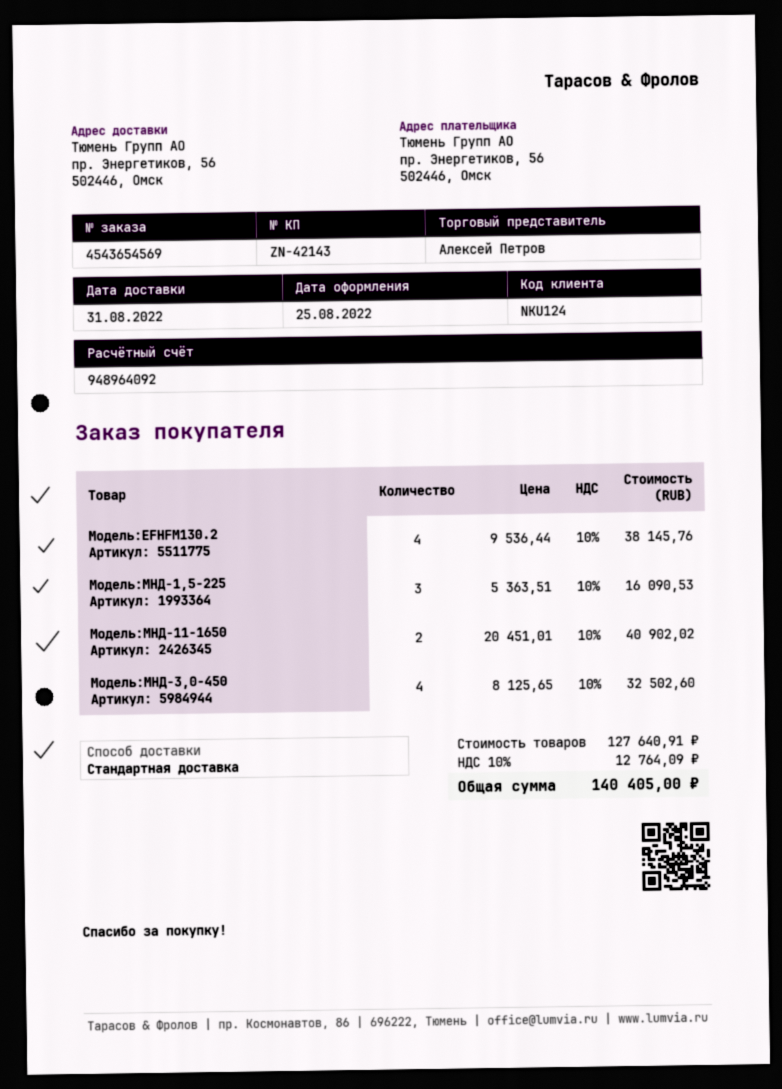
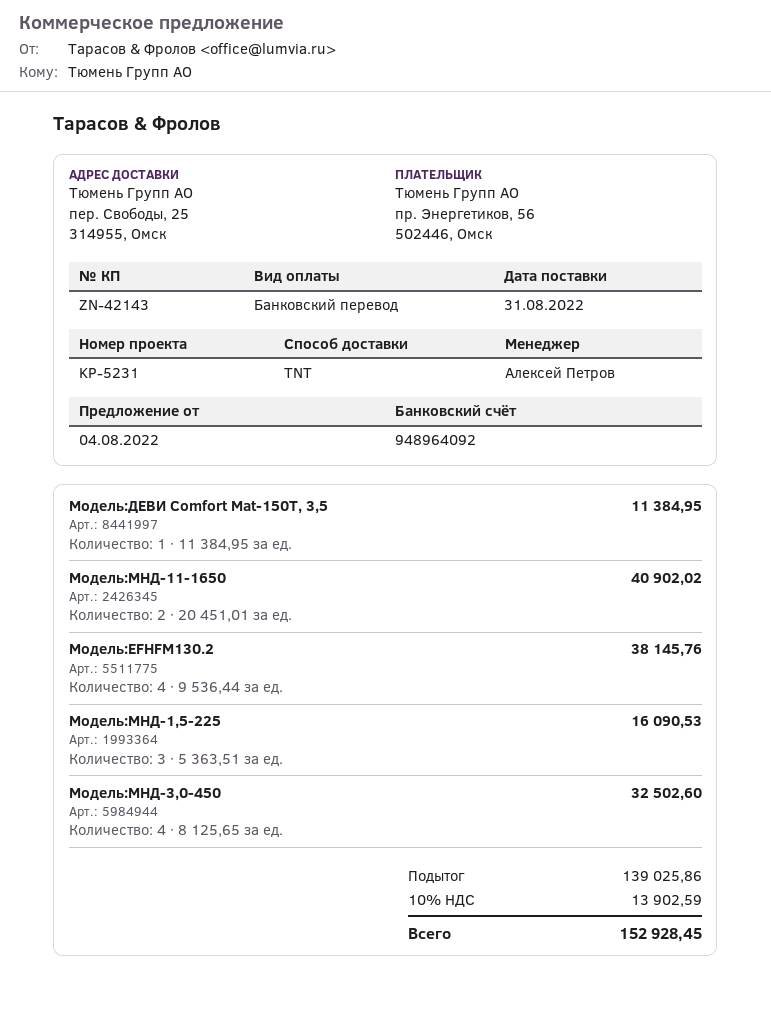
shipping method: standard -> TNT
ship to: пр. Энергетиков, 56, 502446, Омск -> пер. Свободы, 25, 314955, Омск
Модель:ДЕВИ Comfort Mat-150T, 3,5: none -> 1 x 11384.95 = 11384.95
subtotal: 127640.91 -> 139025.86
tax: 10% = 12764.09 -> 10% = 13902.59
total: 140405.00 -> 152928.45

